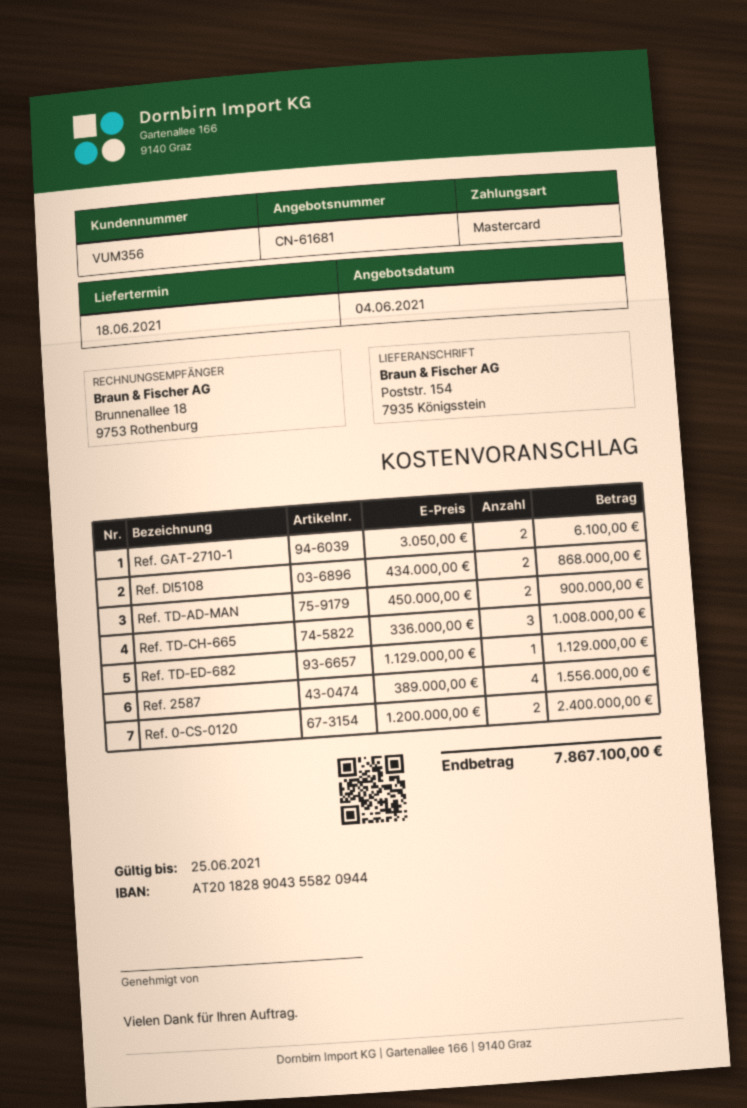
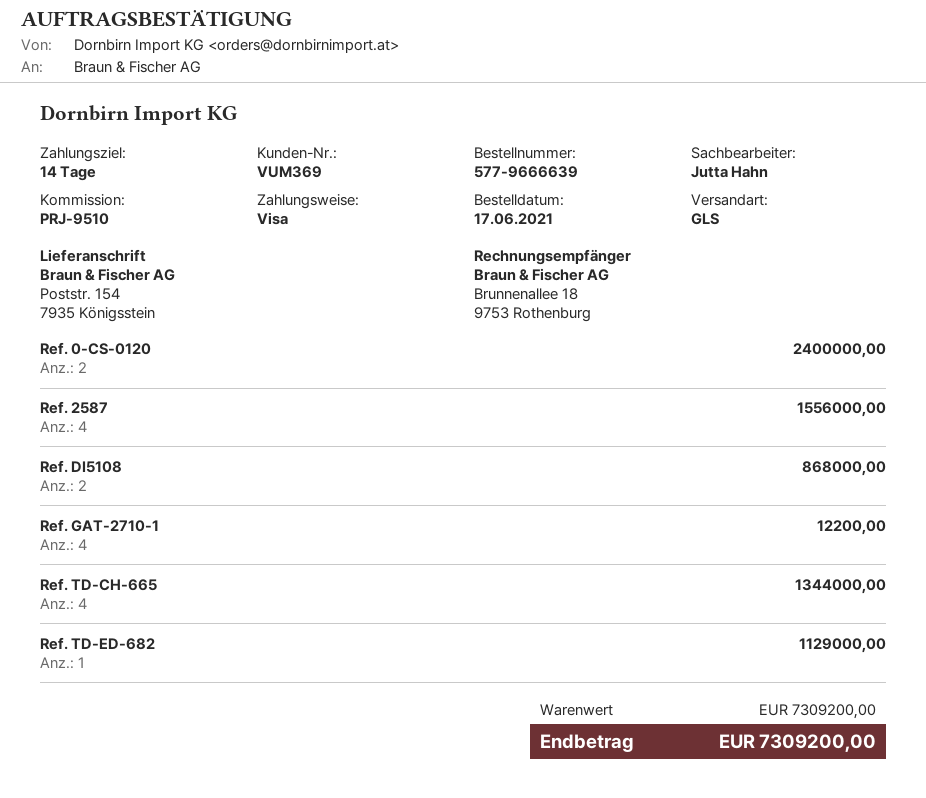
customer number: VUM356 -> VUM369
payment method: Mastercard -> Visa
Ref. GAT-2710-1: 2 for 6100.00 -> 4 for 12200.00
Ref. TD-AD-MAN: 2 for 900000.00 -> none
Ref. TD-CH-665: 3 for 1008000.00 -> 4 for 1344000.00
total: 7867100.00 -> 7309200.00

